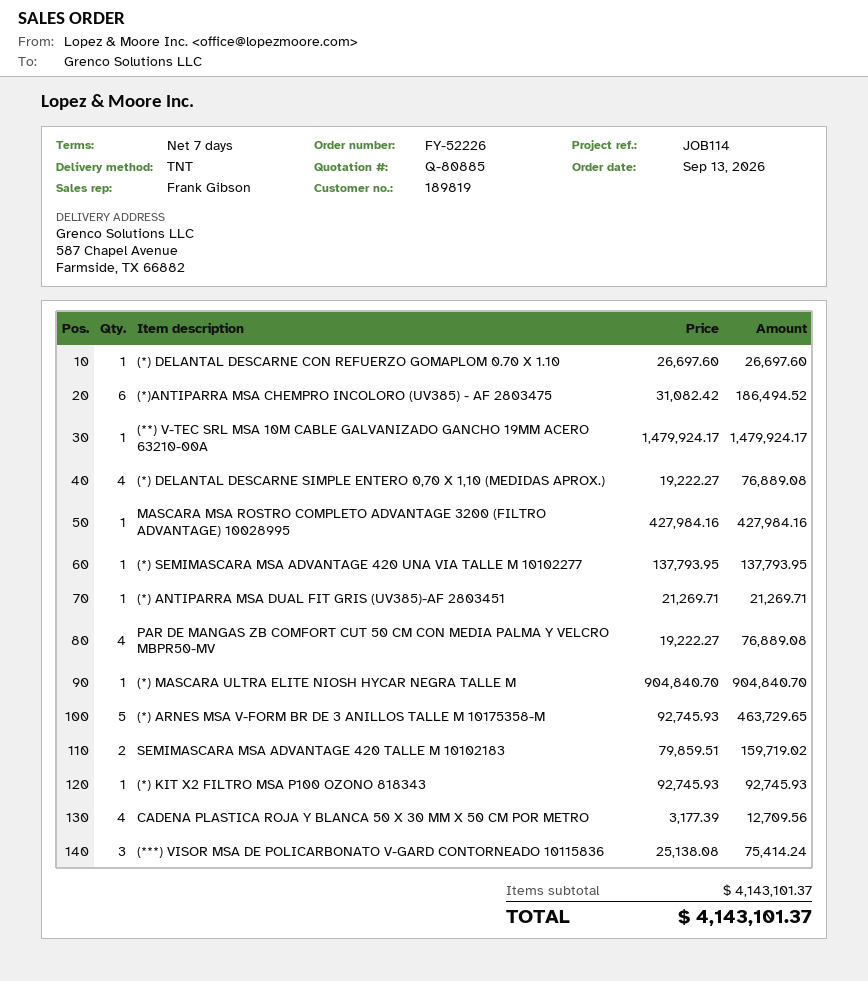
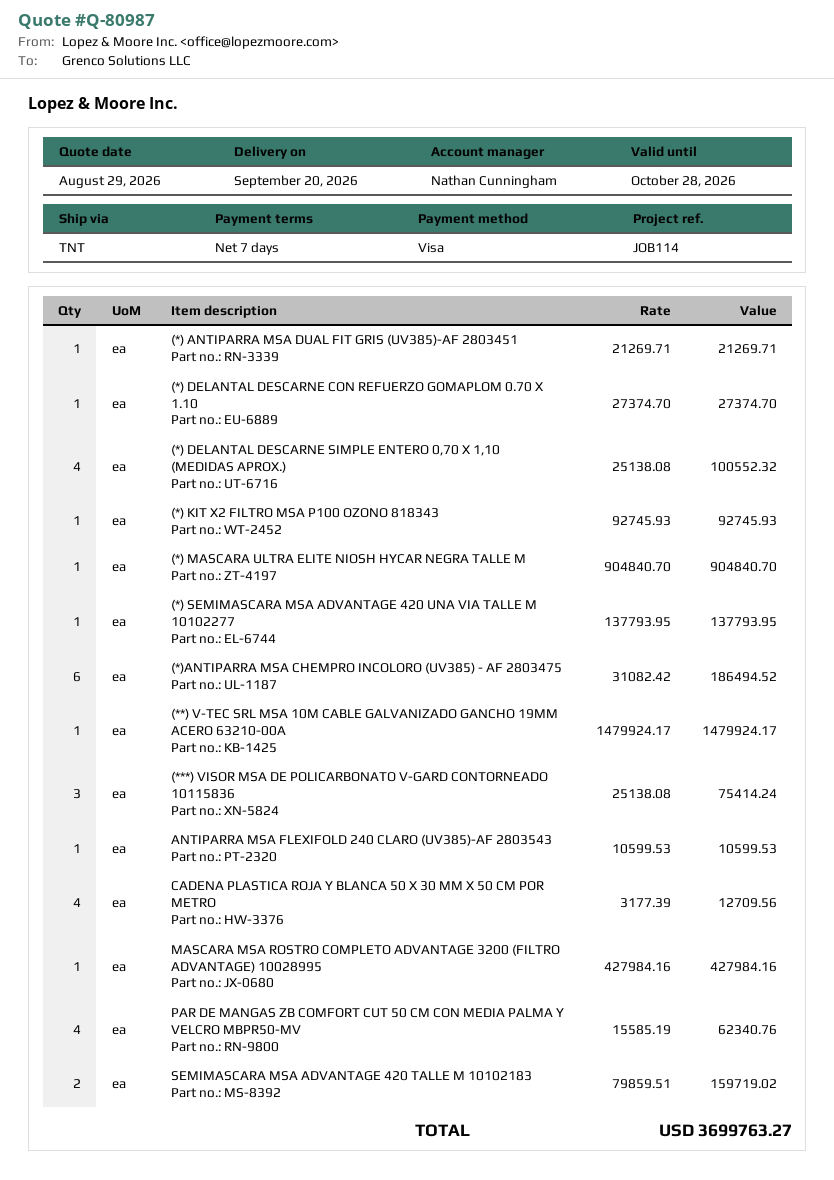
quote number: Q-80885 -> Q-80987
sales rep: Frank Gibson -> Nathan Cunningham
(*) DELANTAL DESCARNE CON REFUERZO GOMAPLOM 0.70 X 1.10: 1 x 26697.60 = 26697.60 -> 1 x 27374.70 = 27374.70
(*) DELANTAL DESCARNE SIMPLE ENTERO 0,70 X 1,10 (MEDIDAS APROX.): 4 x 19222.27 = 76889.08 -> 4 x 25138.08 = 100552.32
PAR DE MANGAS ZB COMFORT CUT 50 CM CON MEDIA PALMA Y VELCRO MBPR50-MV: 4 x 19222.27 = 76889.08 -> 4 x 15585.19 = 62340.76
(*) ARNES MSA V-FORM BR DE 3 ANILLOS TALLE M 10175358-M: 5 x 92745.93 = 463729.65 -> none
ANTIPARRA MSA FLEXIFOLD 240 CLARO (UV385)-AF 2803543: none -> 1 x 10599.53 = 10599.53
total: 4143101.37 -> 3699763.27

